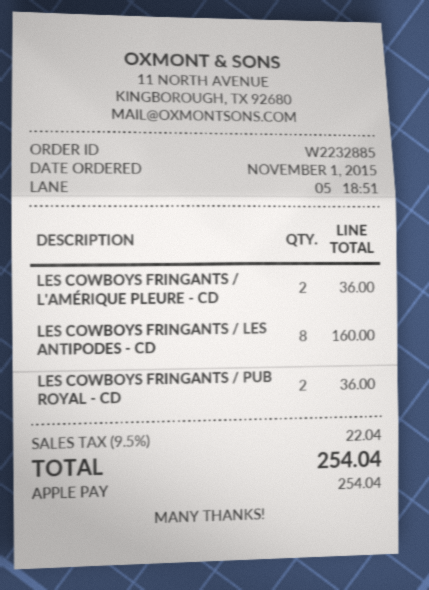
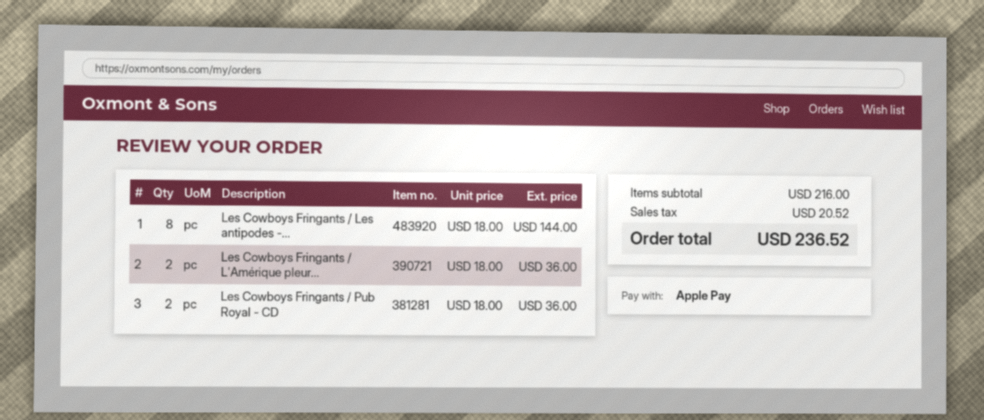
LES COWBOYS FRINGANTS / LES ANTIPODES - CD: 8 for 160.00 -> 8 for 144.00
tax: 22.04 -> 20.52
total: 254.04 -> 236.52

